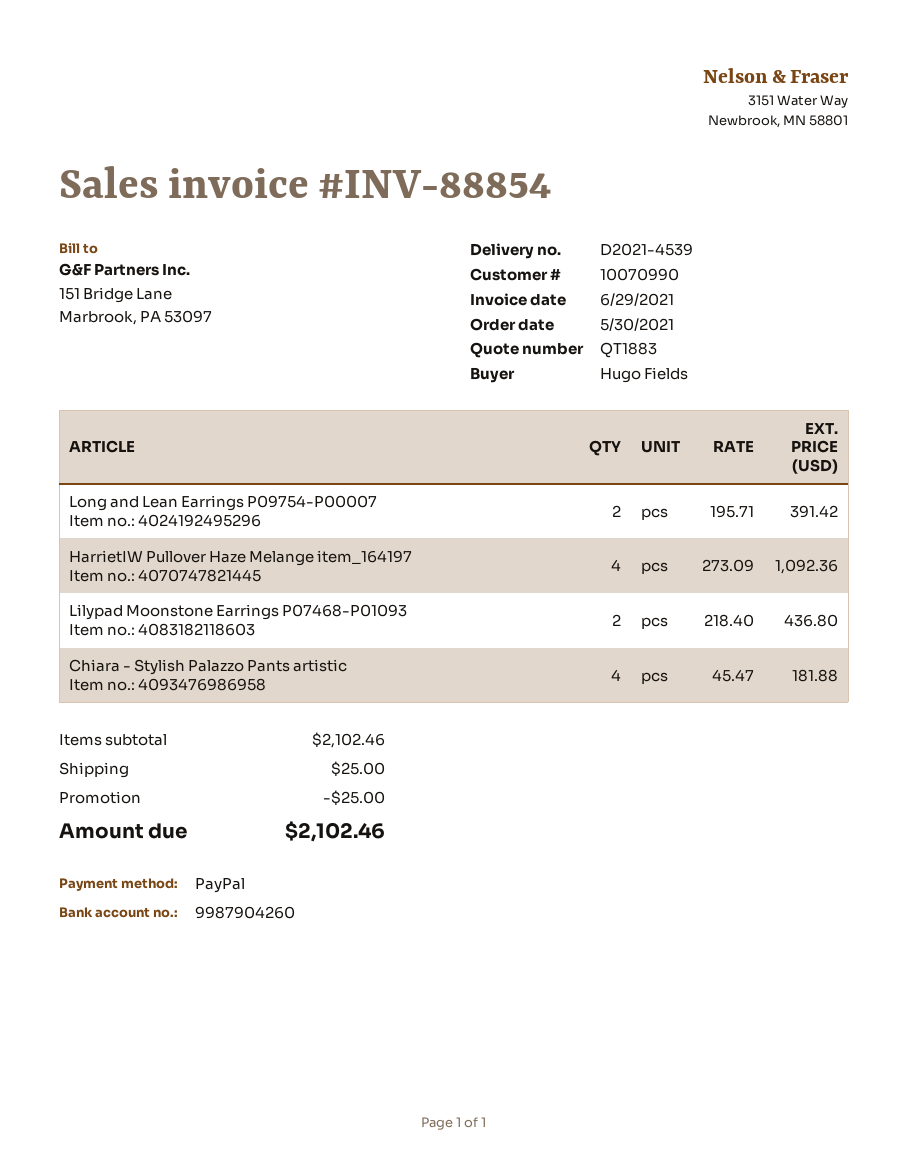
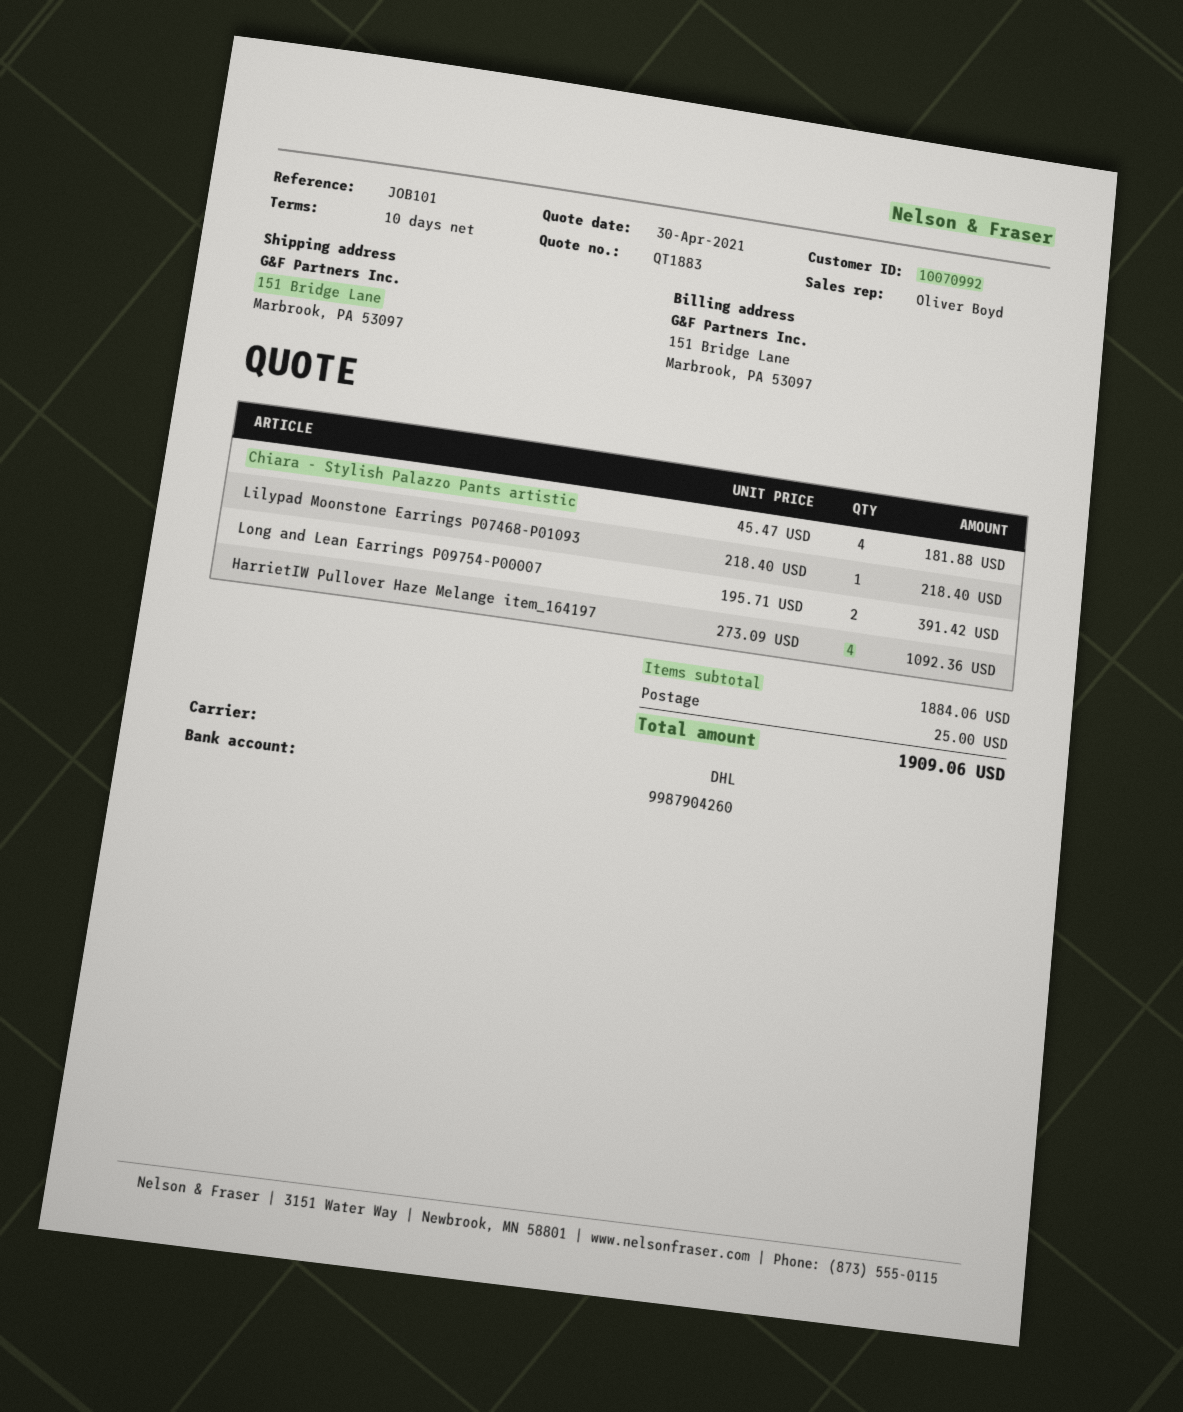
customer number: 10070990 -> 10070992
Lilypad Moonstone Earrings P07468-P01093: 2 x 218.40 = 436.80 -> 1 x 218.40 = 218.40
subtotal: 2102.46 -> 1884.06
discount: 25.00 -> none
total: 2102.46 -> 1909.06

